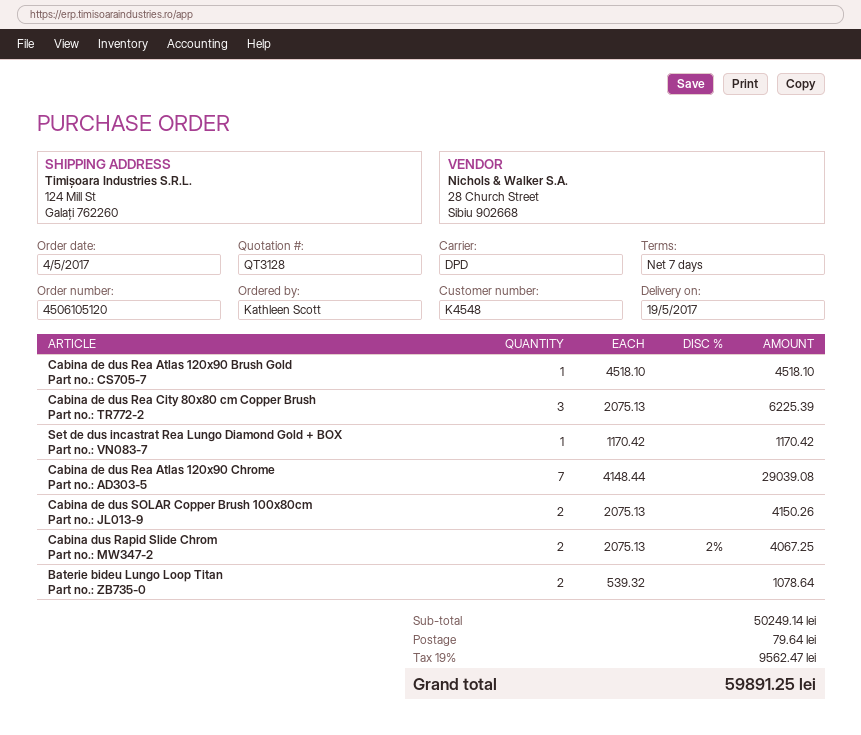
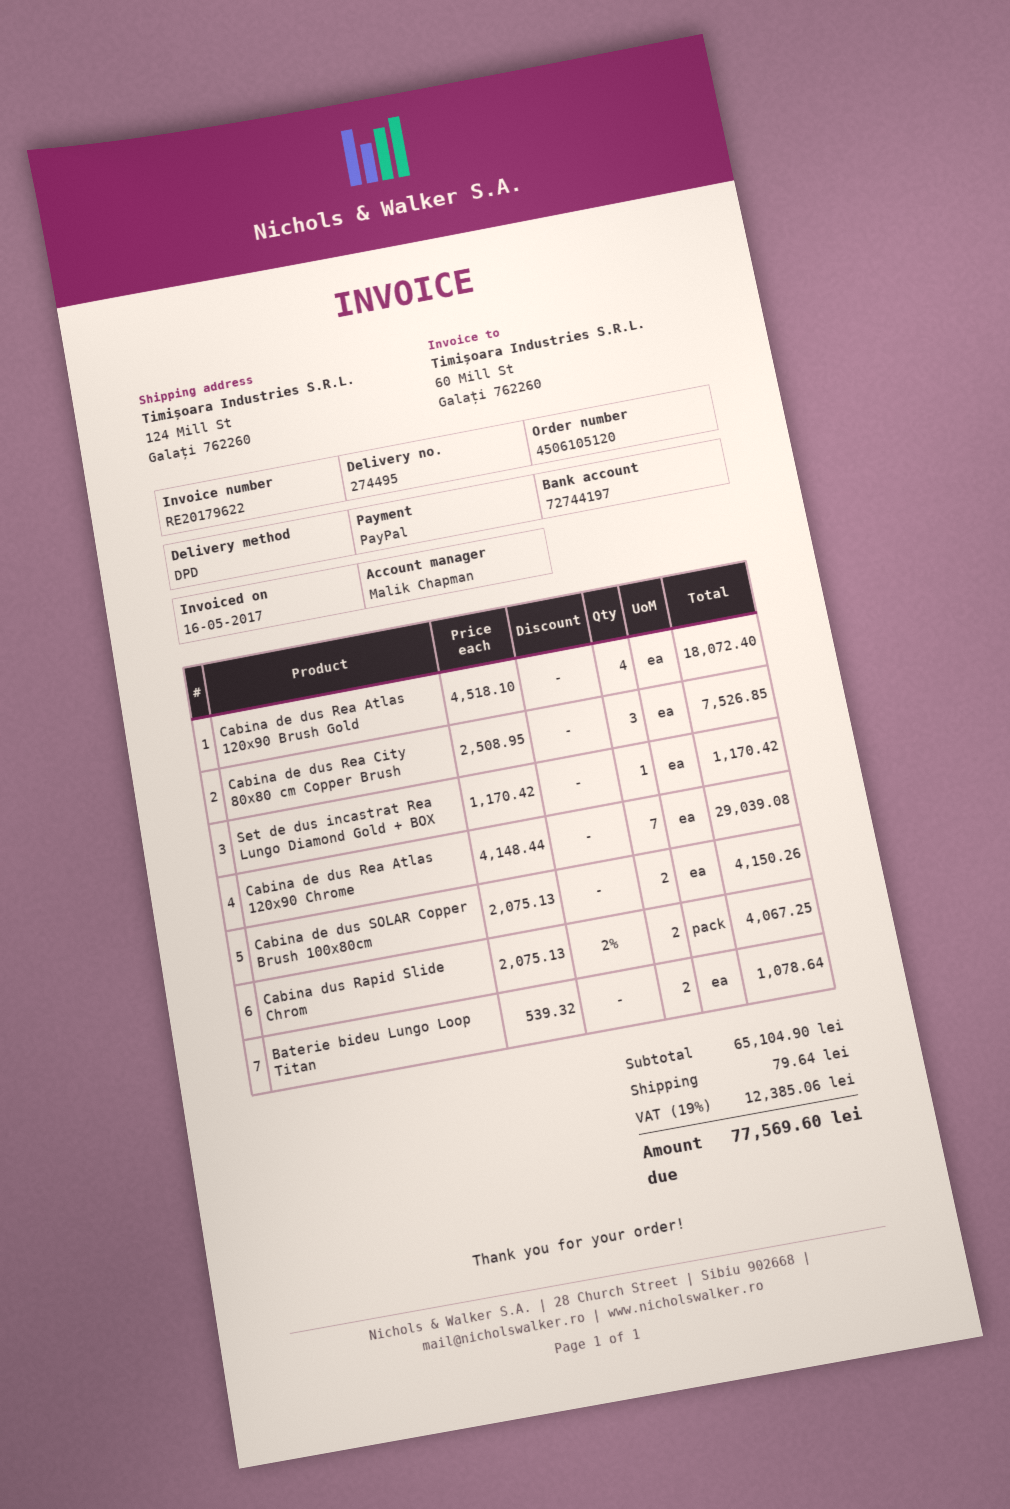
Cabina de dus Rea Atlas 120x90 Brush Gold: 1 x 4518.10 = 4518.10 -> 4 x 4518.10 = 18072.40
Cabina de dus Rea City 80x80 cm Copper Brush: 3 x 2075.13 = 6225.39 -> 3 x 2508.95 = 7526.85
subtotal: 50249.14 -> 65104.90
tax: 19% = 9562.47 -> 19% = 12385.06
total: 59891.25 -> 77569.60

